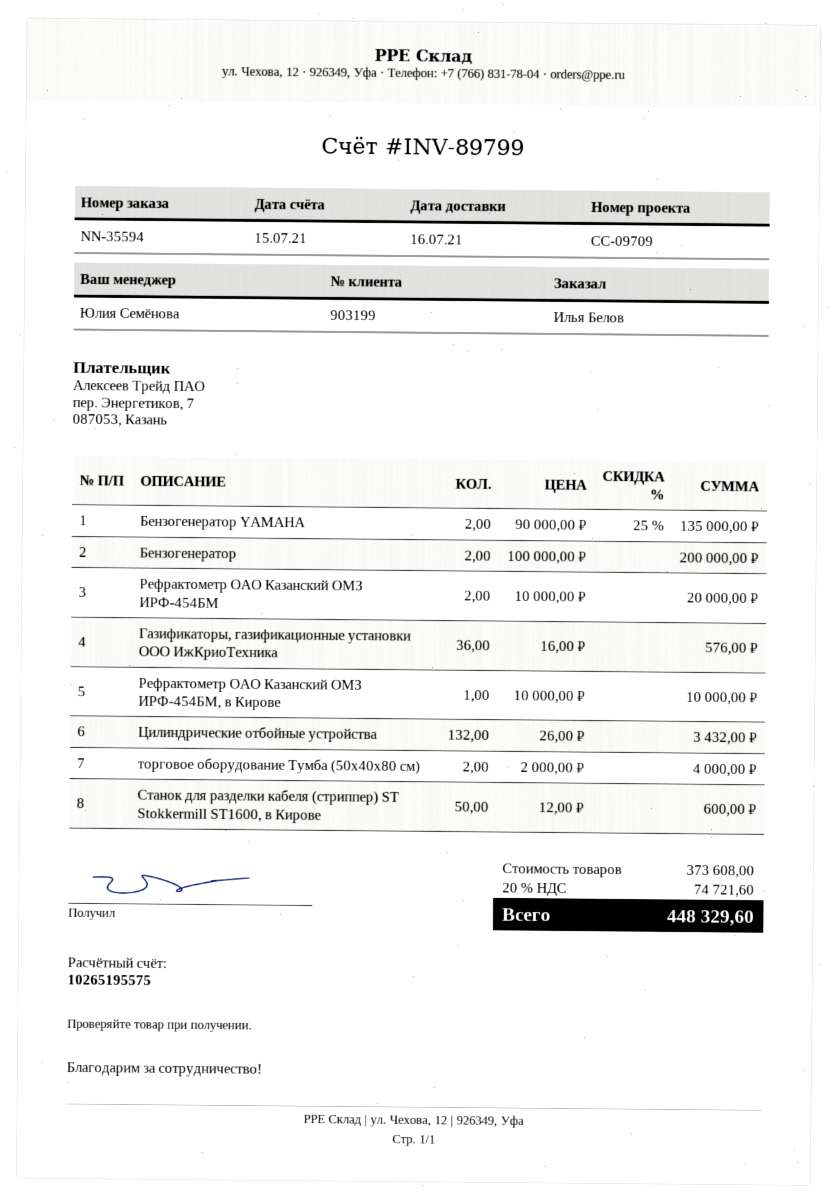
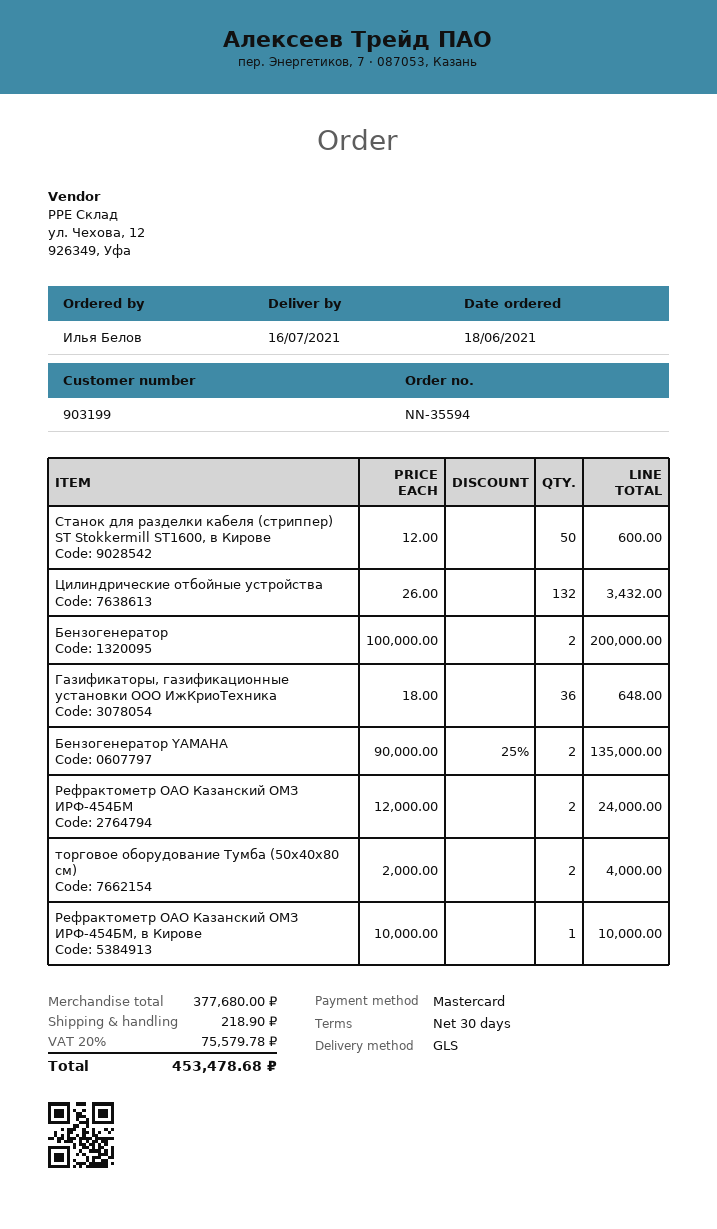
Рефрактометр ОАО Казанский ОМЗ ИРФ-454БМ: 2 x 10000.00 = 20000.00 -> 2 x 12000.00 = 24000.00
Газификаторы, газификационные установки ООО ИжКриоТехника: 36 x 16.00 = 576.00 -> 36 x 18.00 = 648.00
subtotal: 373608.00 -> 377680.00
shipping: none -> 218.90
tax: 20% = 74721.60 -> 20% = 75579.78
total: 448329.60 -> 453478.68

